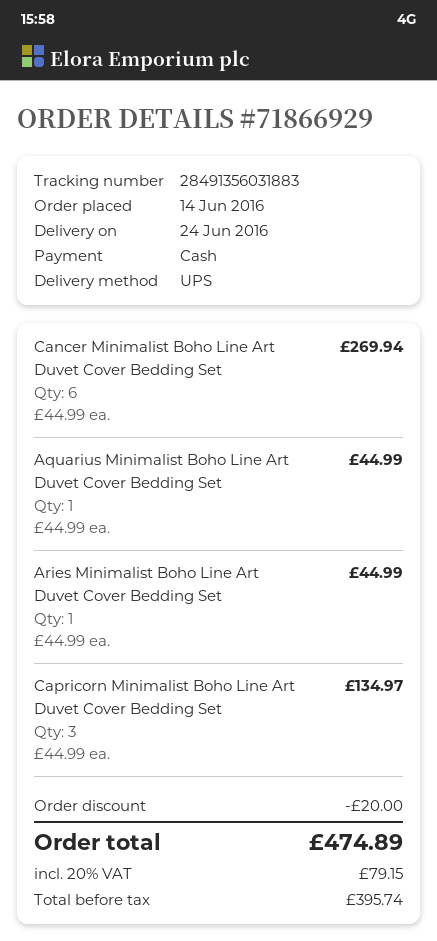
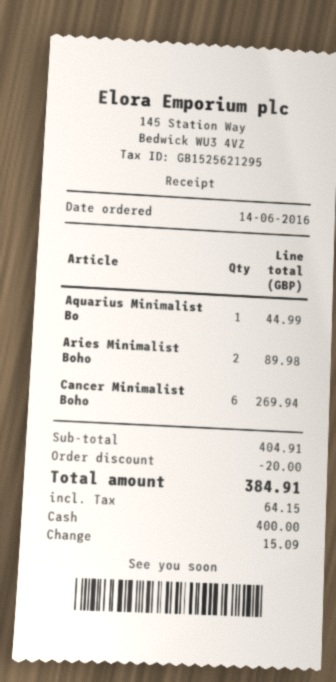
Aries Minimalist Boho Line Art Duvet Cover Bedding Set: 1 for 44.99 -> 2 for 89.98
Capricorn Minimalist Boho Line Art Duvet Cover Bedding Set: 3 for 134.97 -> none
tax: 79.15 -> 64.15
total: 474.89 -> 384.91

